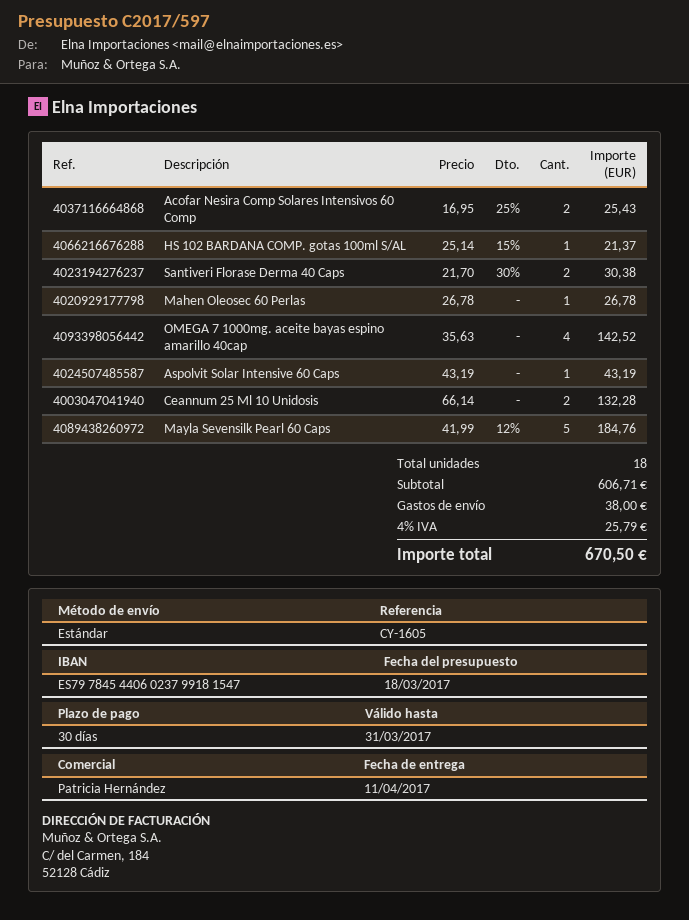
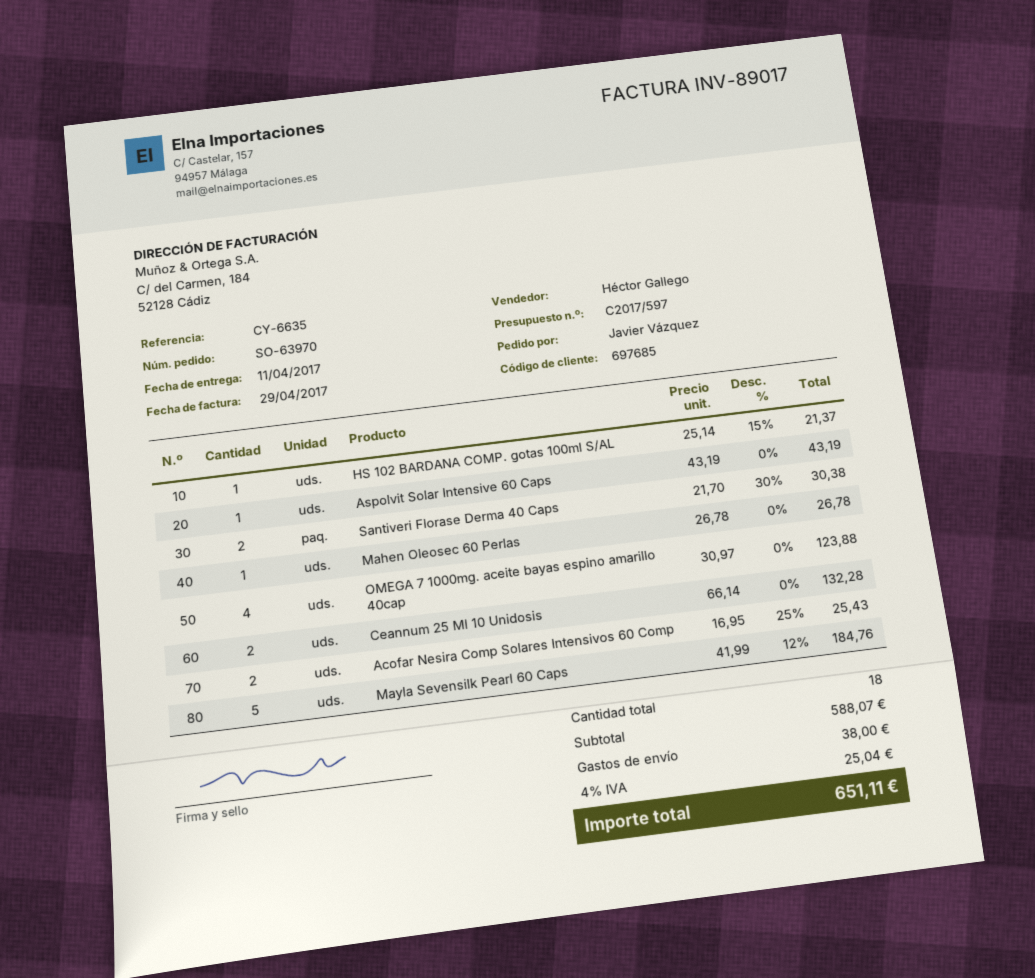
reference: CY-1605 -> CY-6635
sales rep: Patricia Hernández -> Héctor Gallego
OMEGA 7 1000mg. aceite bayas espino amarillo 40cap: 4 x 35.63 = 142.52 -> 4 x 30.97 = 123.88
subtotal: 606.71 -> 588.07
tax: 4% = 25.79 -> 4% = 25.04
total: 670.50 -> 651.11

